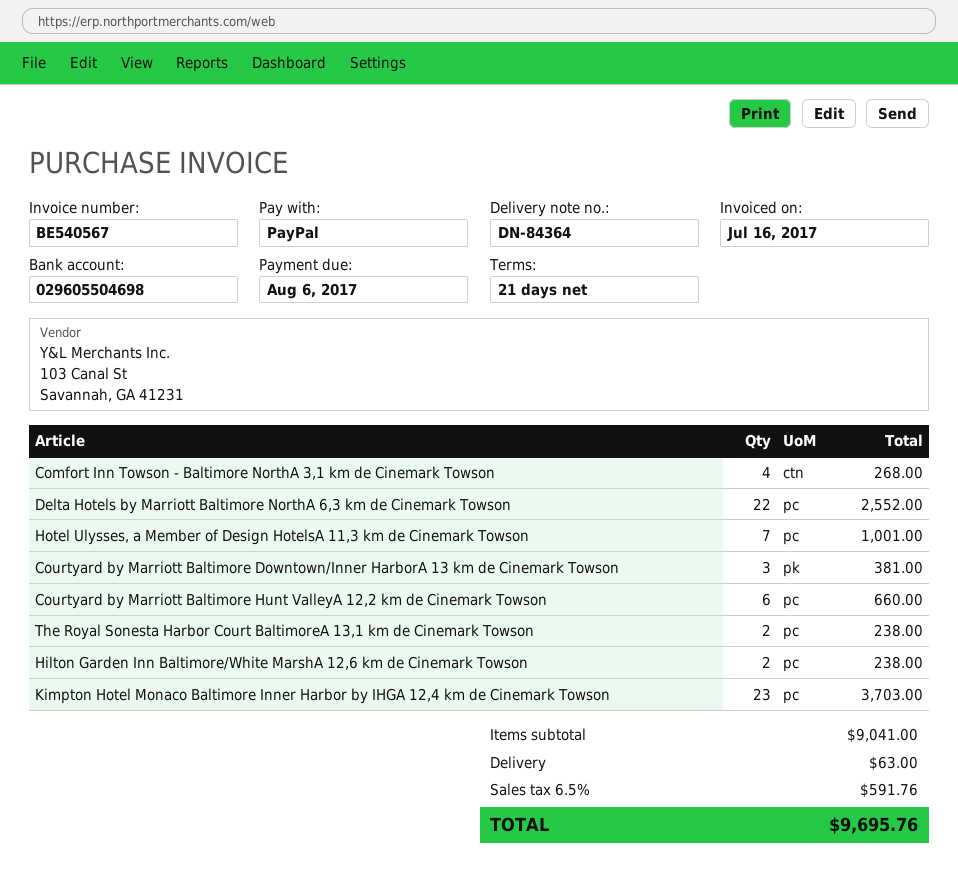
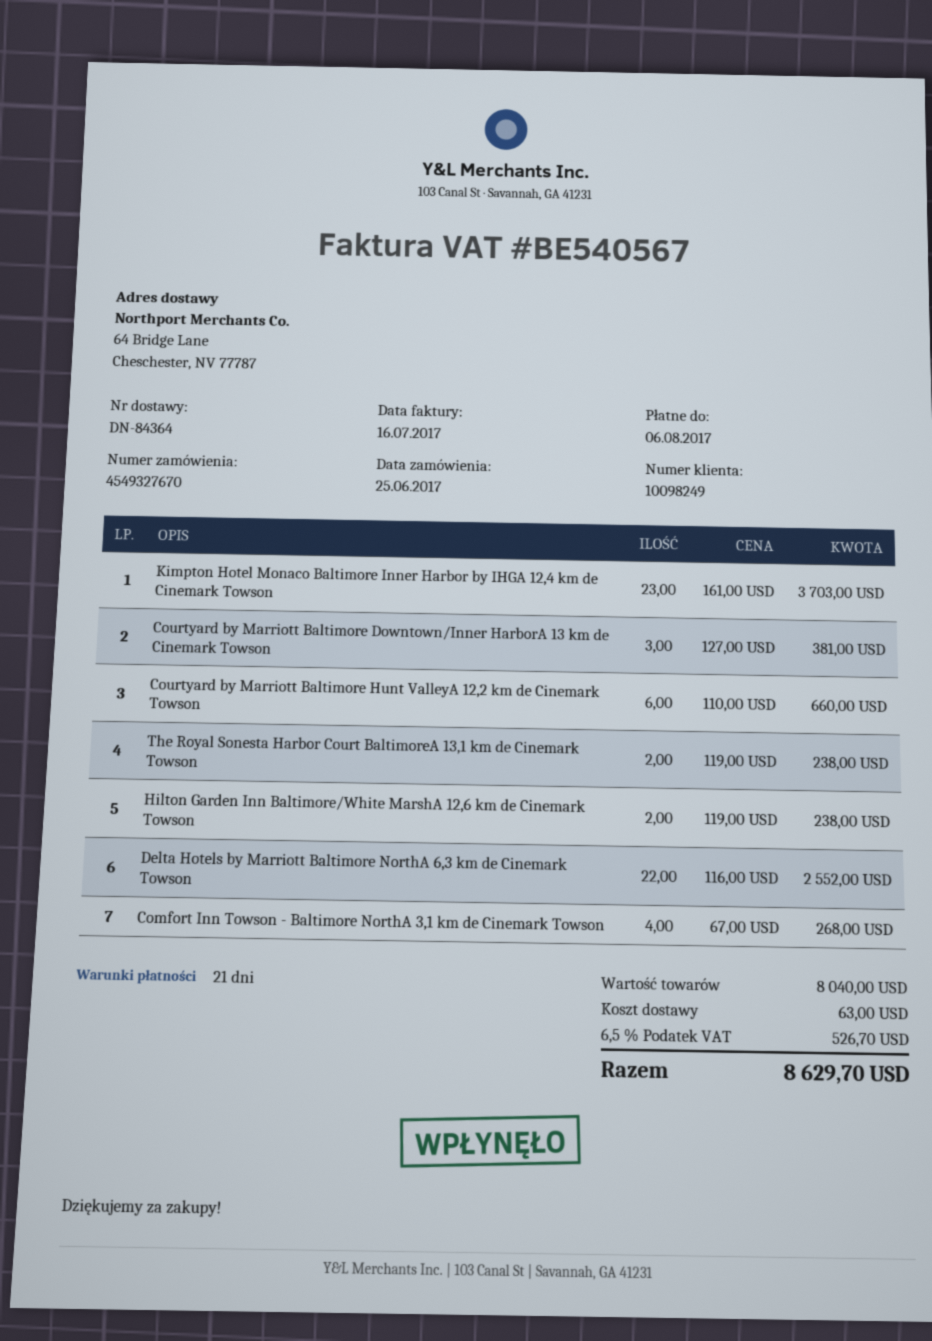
Hotel Ulysses, a Member of Design HotelsA 11,3 km de Cinemark Towson: 7 for 1001.00 -> none
subtotal: 9041.00 -> 8040.00
tax: 6.5% = 591.76 -> 6.5% = 526.70
total: 9695.76 -> 8629.70

